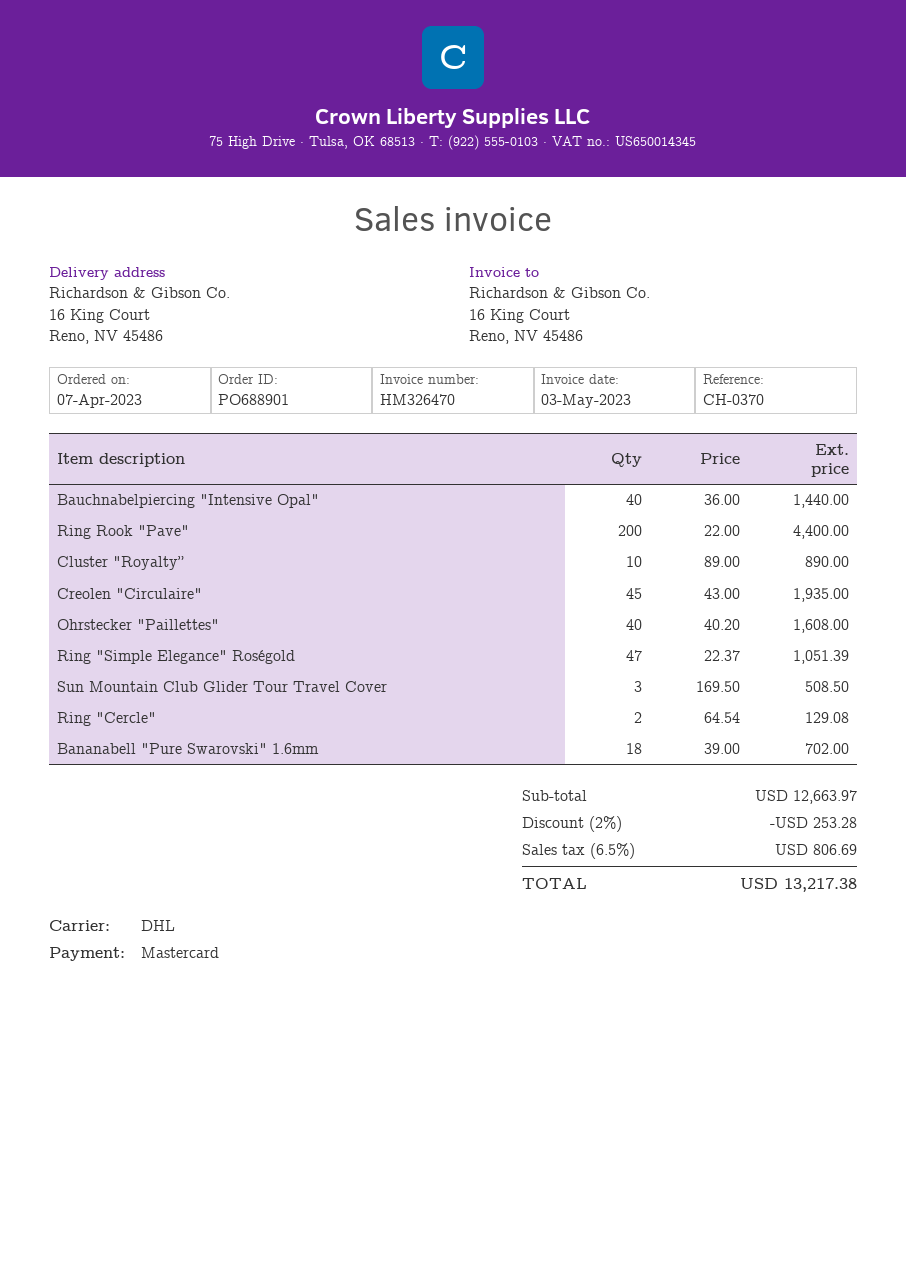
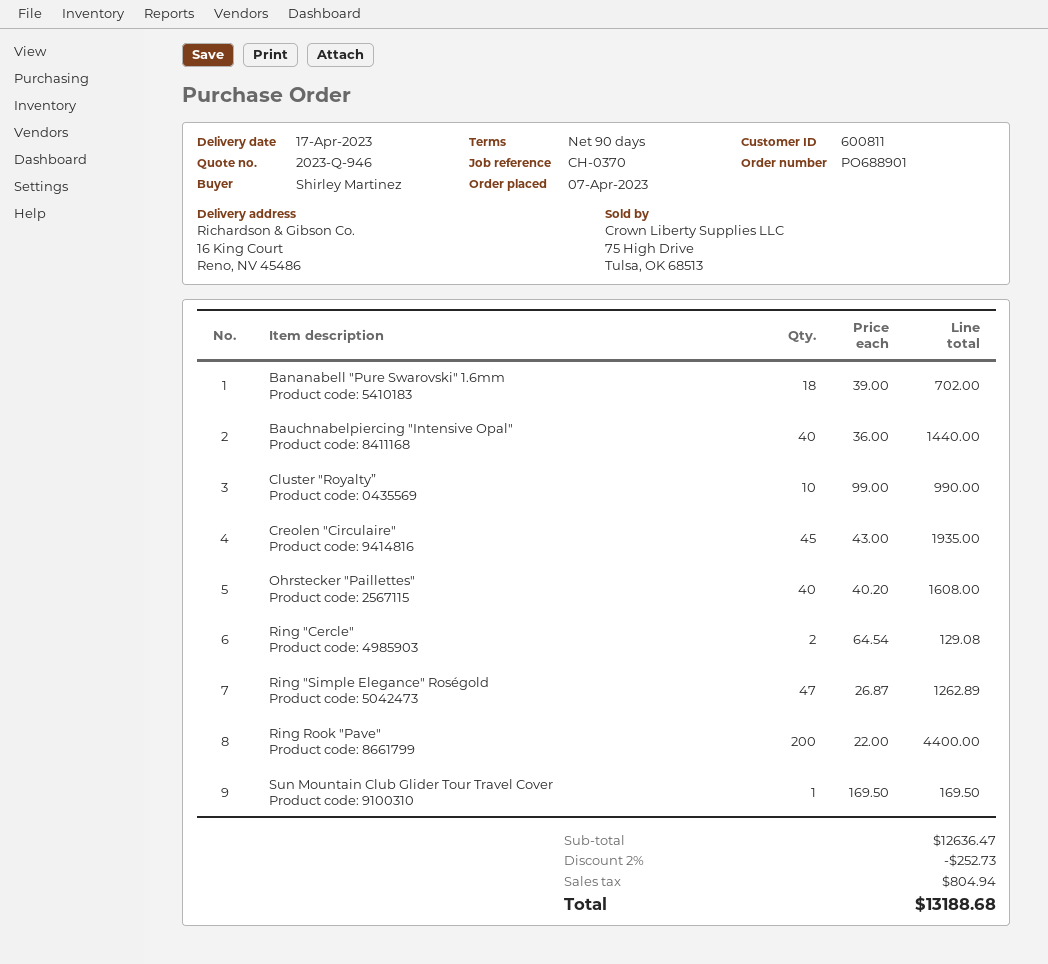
Cluster "Royalty”: 10 x 89.00 = 890.00 -> 10 x 99.00 = 990.00
Ring "Simple Elegance" Roségold: 47 x 22.37 = 1051.39 -> 47 x 26.87 = 1262.89
Sun Mountain Club Glider Tour Travel Cover: 3 x 169.50 = 508.50 -> 1 x 169.50 = 169.50
subtotal: 12663.97 -> 12636.47
discount: 2% = 253.28 -> 2% = 252.73
tax: 806.69 -> 804.94
total: 13217.38 -> 13188.68

